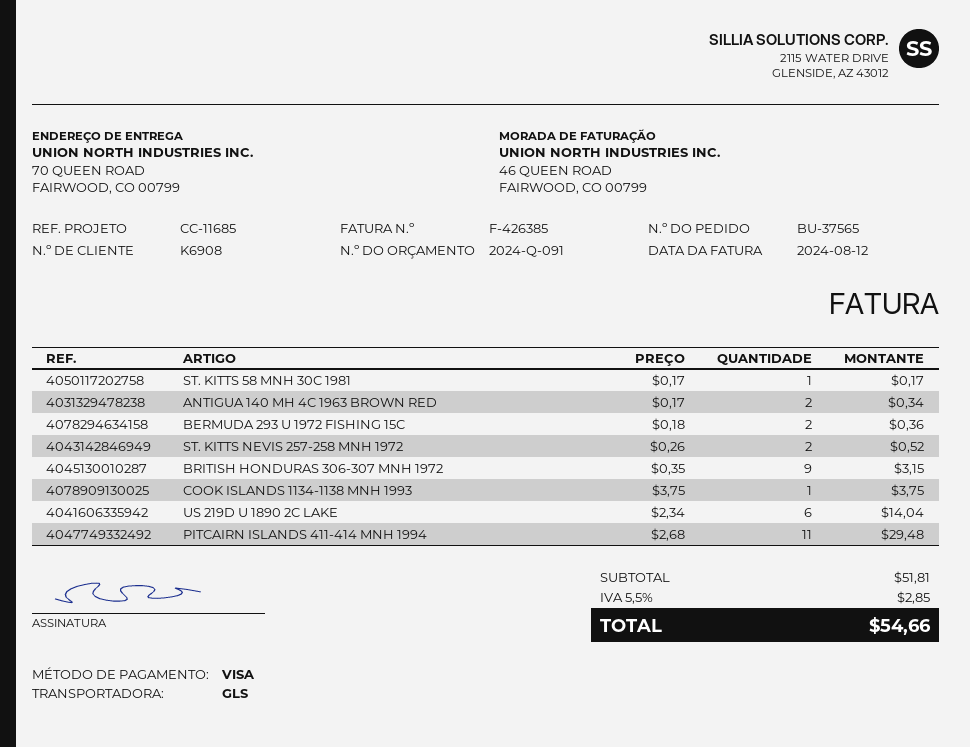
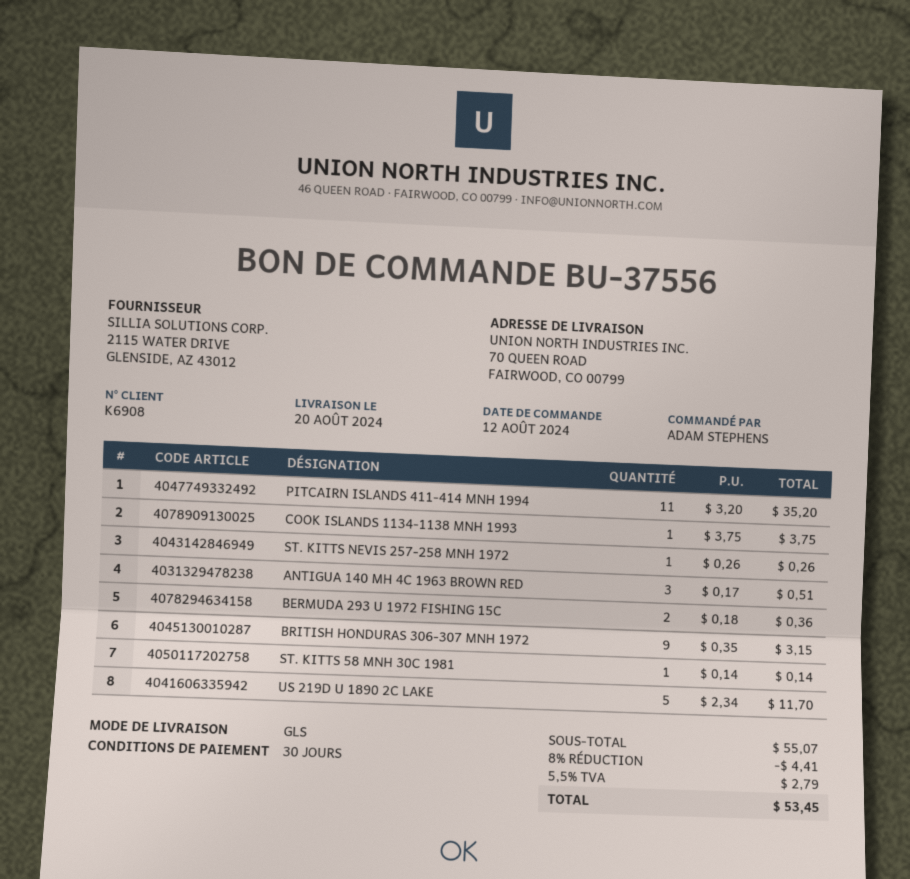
order number: BU-37565 -> BU-37556
ST. KITTS 58 MNH 30C 1981: 1 x 0.17 = 0.17 -> 1 x 0.14 = 0.14
ANTIGUA 140 MH 4C 1963 BROWN RED: 2 x 0.17 = 0.34 -> 3 x 0.17 = 0.51
ST. KITTS NEVIS 257-258 MNH 1972: 2 x 0.26 = 0.52 -> 1 x 0.26 = 0.26
US 219D U 1890 2C LAKE: 6 x 2.34 = 14.04 -> 5 x 2.34 = 11.70
PITCAIRN ISLANDS 411-414 MNH 1994: 11 x 2.68 = 29.48 -> 11 x 3.20 = 35.20
subtotal: 51.81 -> 55.07
discount: none -> 8% = 4.41
tax: 5.5% = 2.85 -> 5.5% = 2.79
total: 54.66 -> 53.45

